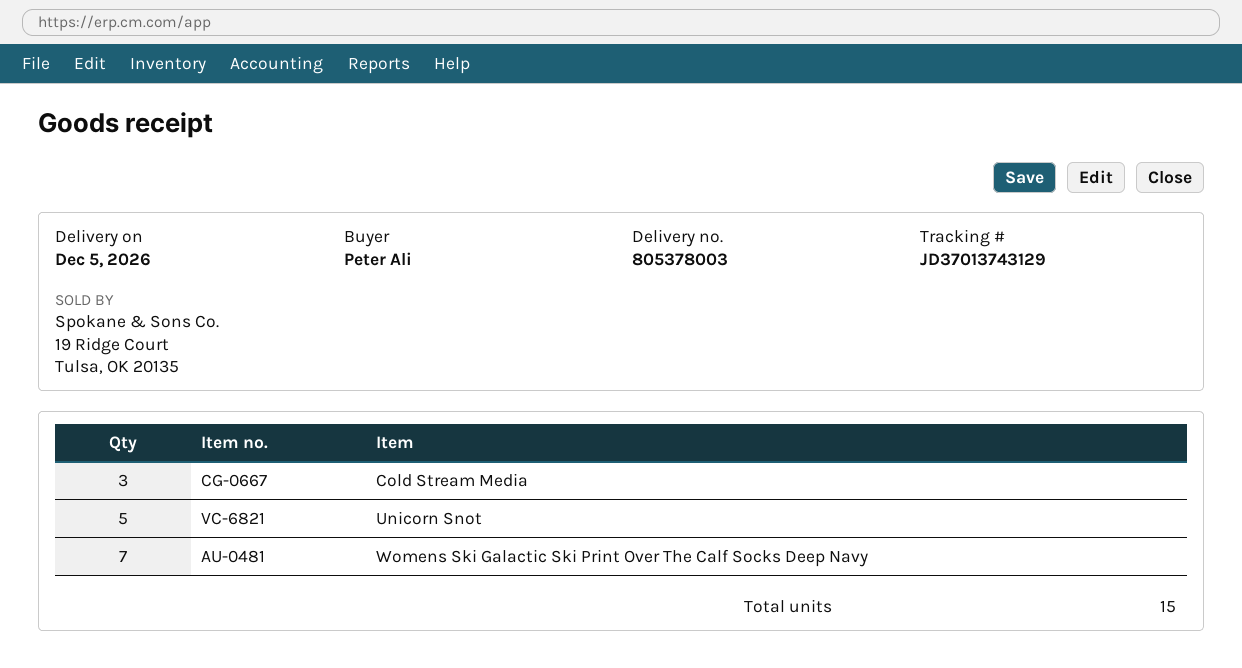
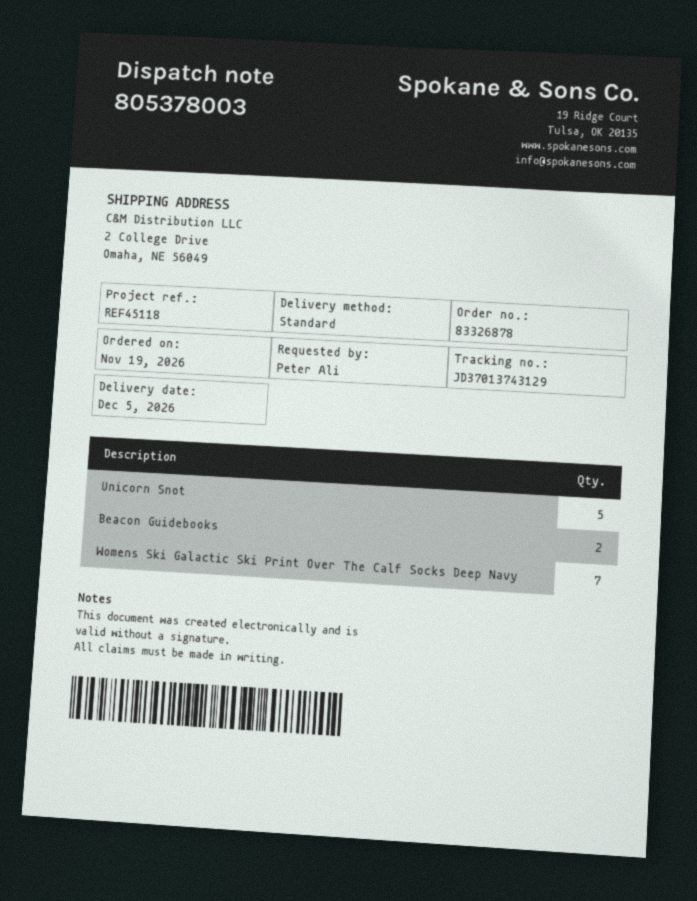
Cold Stream Media: 3 -> none
Beacon Guidebooks: none -> 2

